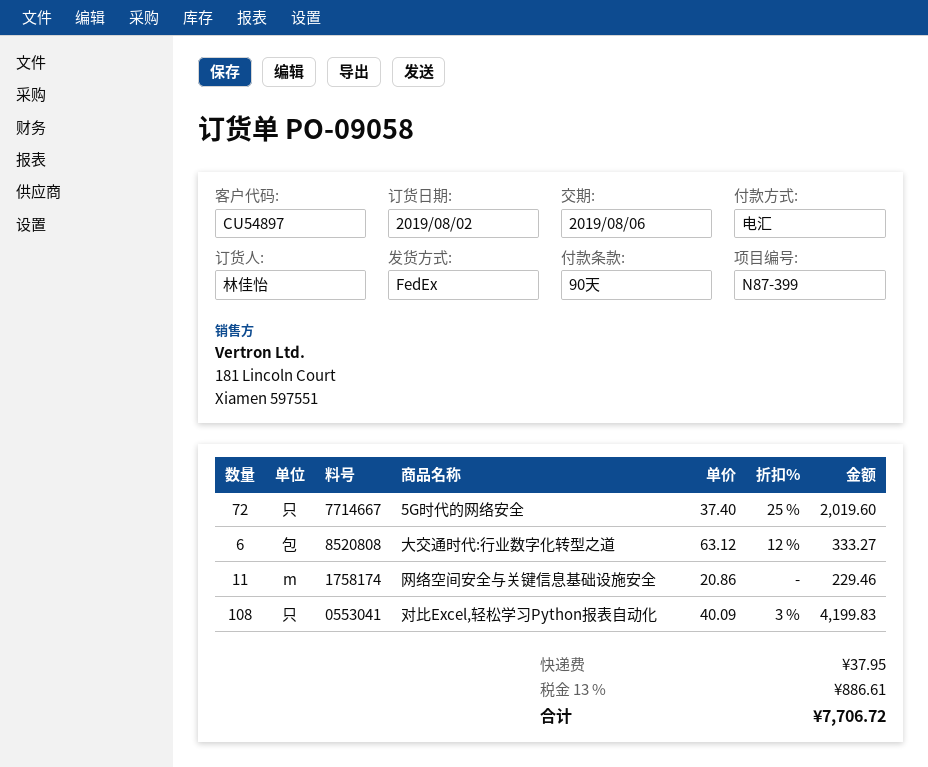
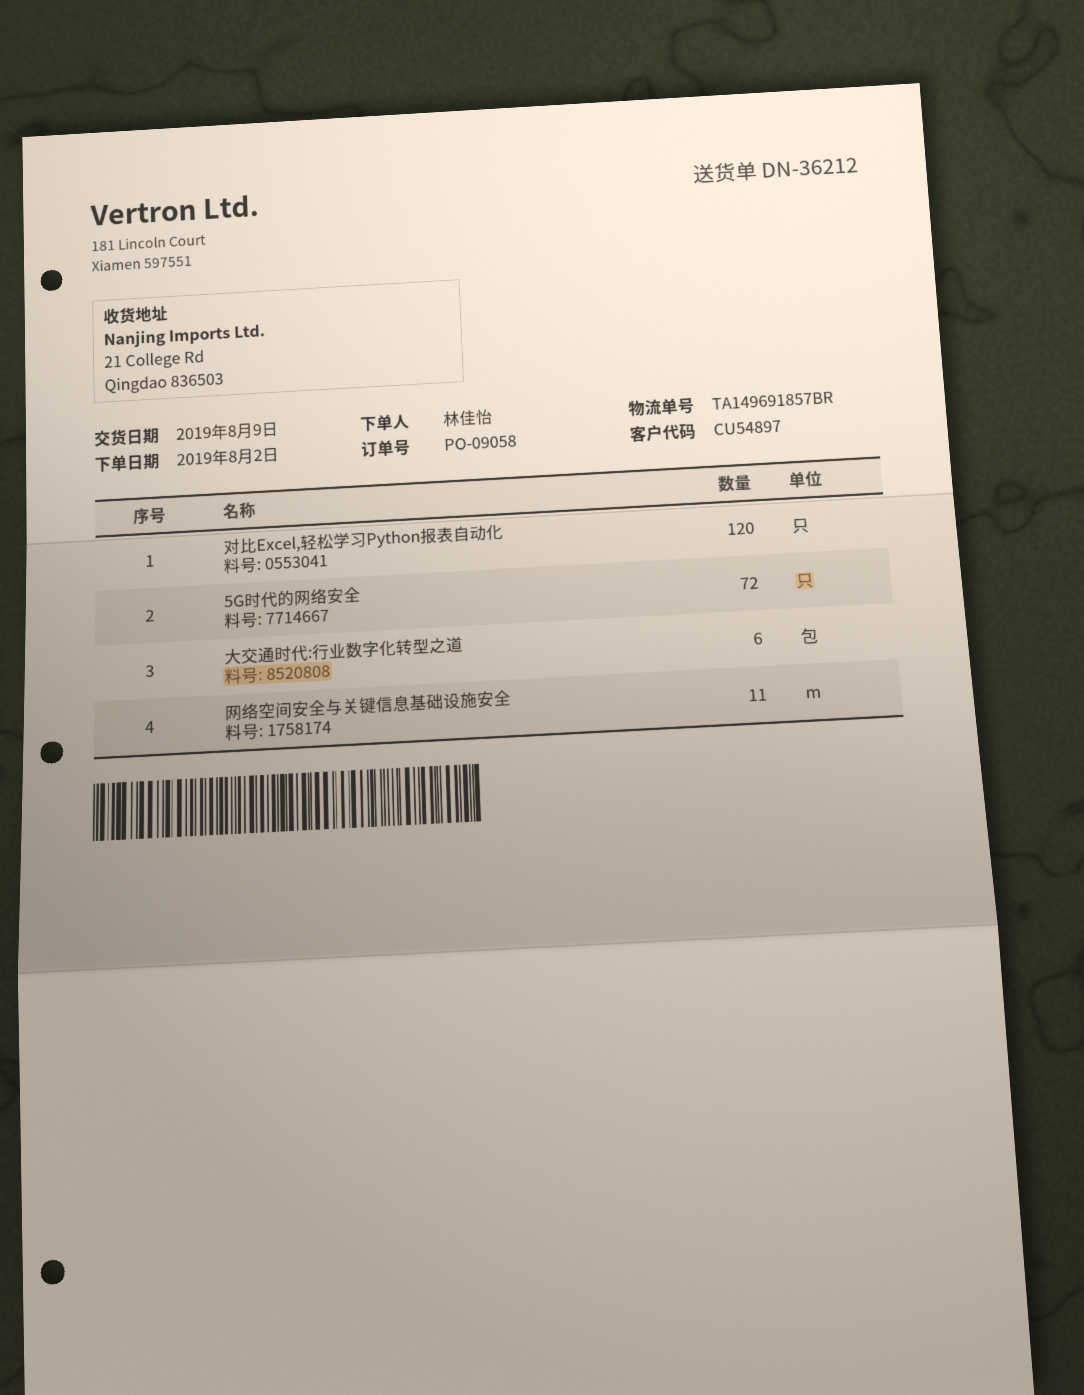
delivery date: 2019-08-06 -> 2019-08-09
对比Excel,轻松学习Python报表自动化: 108 -> 120

